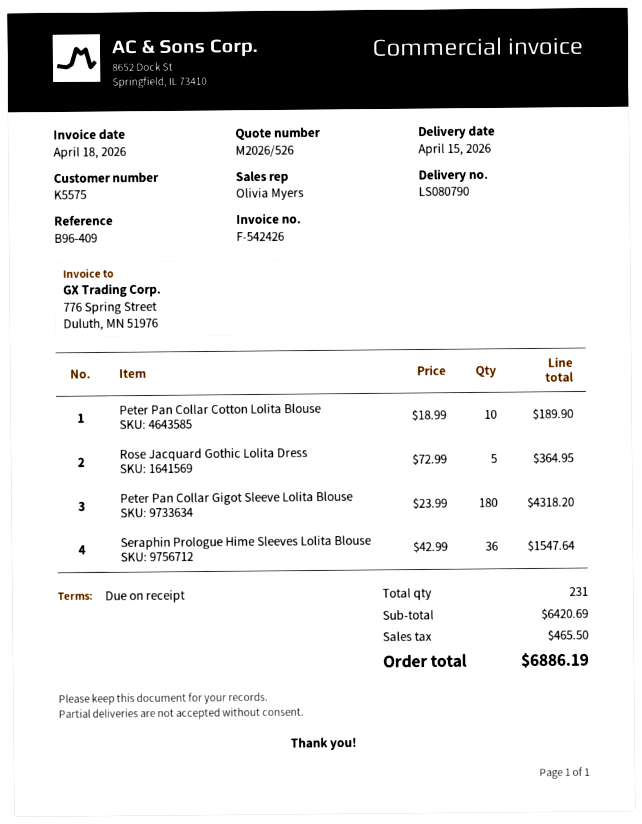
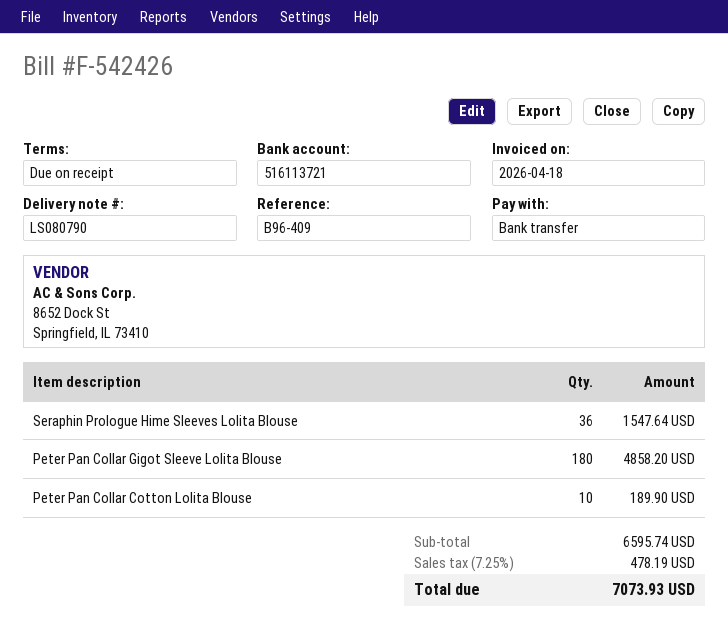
Rose Jacquard Gothic Lolita Dress: 5 for 364.95 -> none
Peter Pan Collar Gigot Sleeve Lolita Blouse: 180 for 4318.20 -> 180 for 4858.20
subtotal: 6420.69 -> 6595.74
tax: 465.50 -> 478.19
total: 6886.19 -> 7073.93

